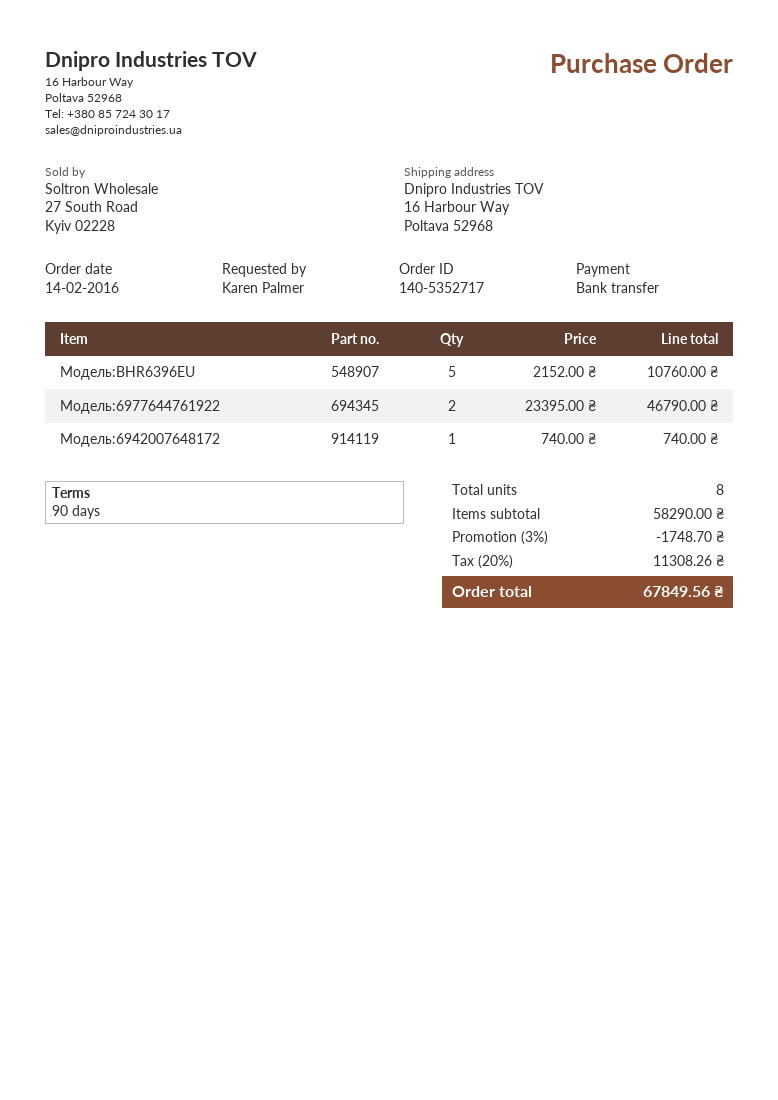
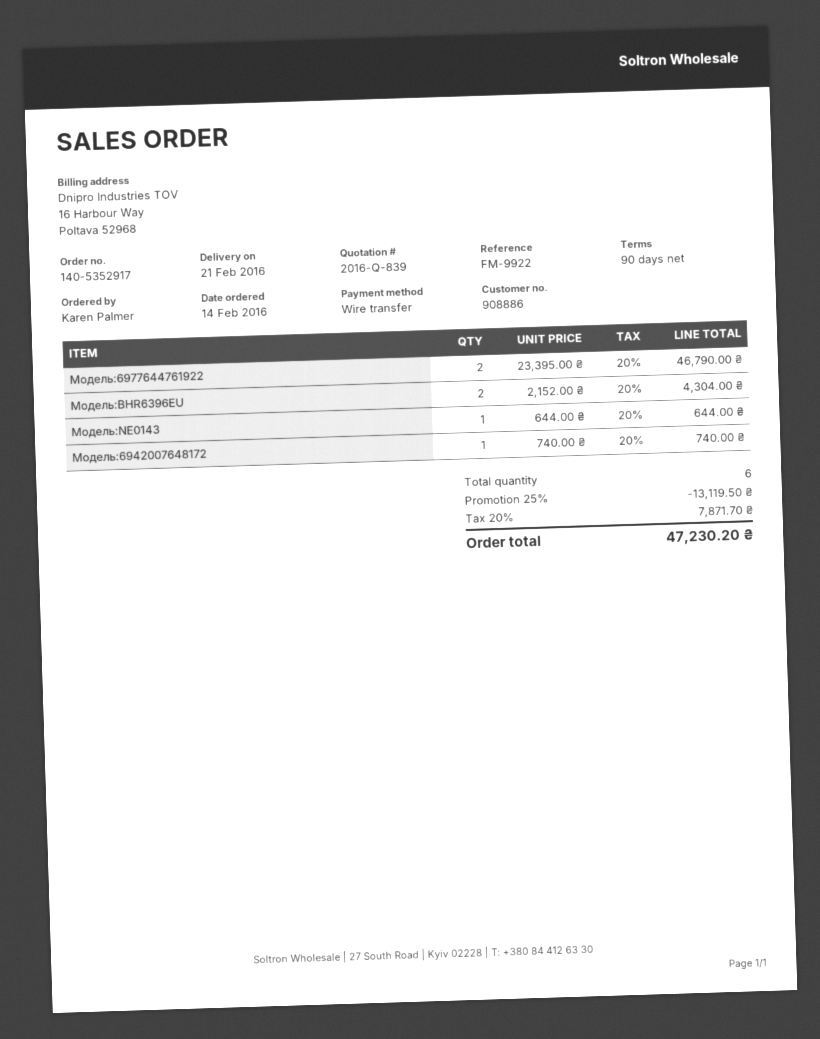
order number: 140-5352717 -> 140-5352917
Модель:BHR6396EU: 5 x 2152.00 = 10760.00 -> 2 x 2152.00 = 4304.00
Модель:NE0143: none -> 1 x 644.00 = 644.00
total quantity: 8 -> 6
discount: 3% = 1748.70 -> 25% = 13119.50
tax: 20% = 11308.26 -> 20% = 7871.70
total: 67849.56 -> 47230.20

